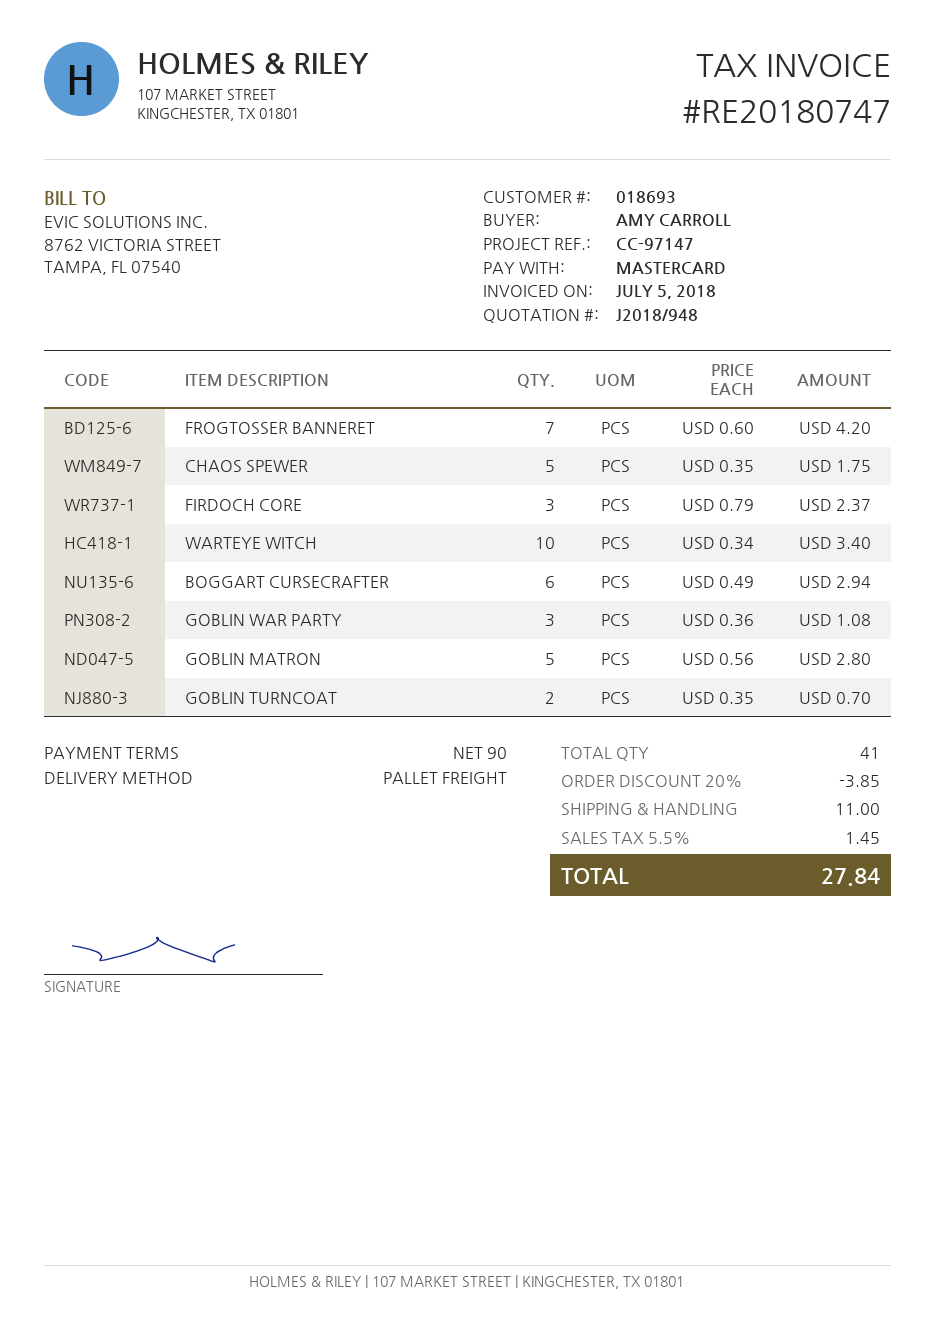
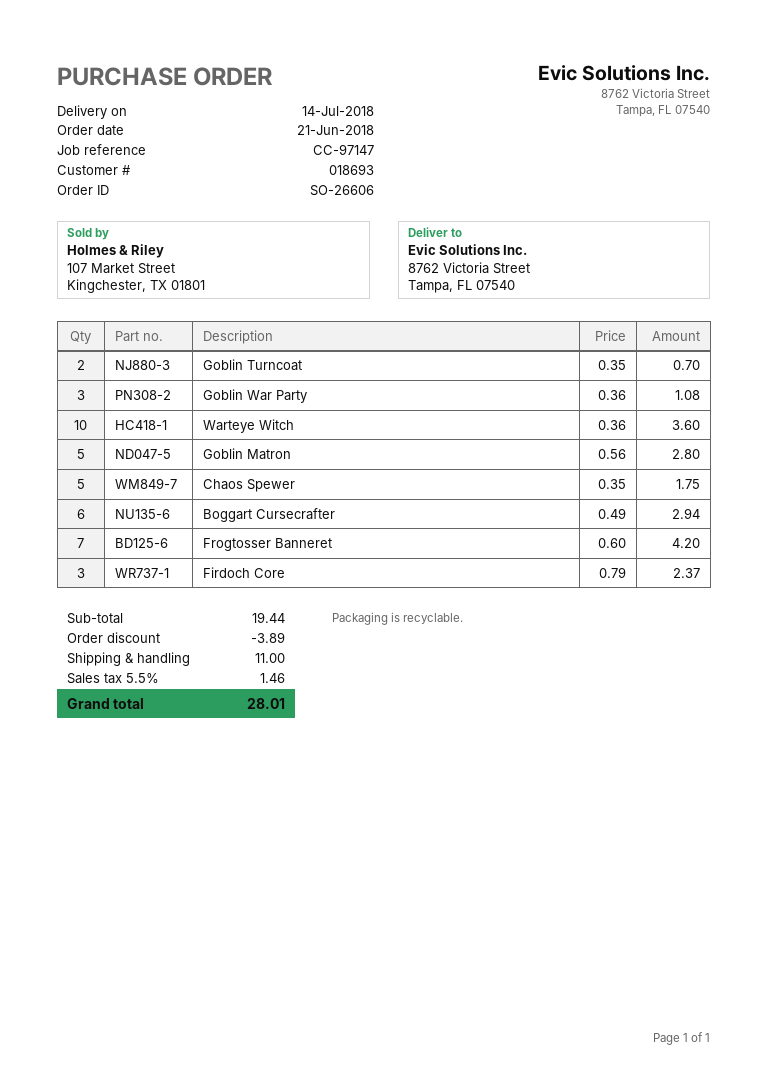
WARTEYE WITCH: 10 x 0.34 = 3.40 -> 10 x 0.36 = 3.60
discount: 3.85 -> 3.89
tax: 5.5% = 1.45 -> 5.5% = 1.46
total: 27.84 -> 28.01

